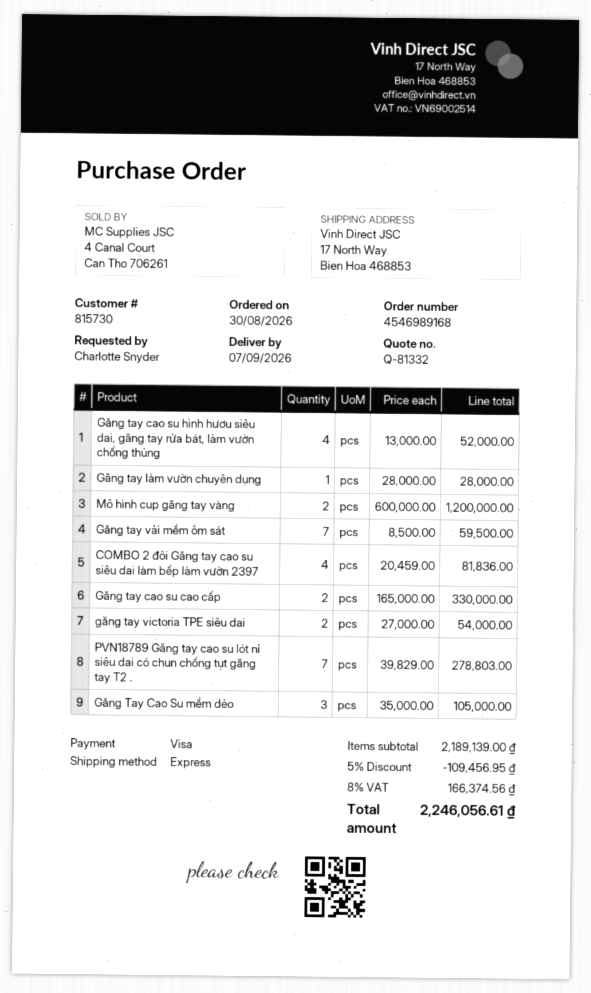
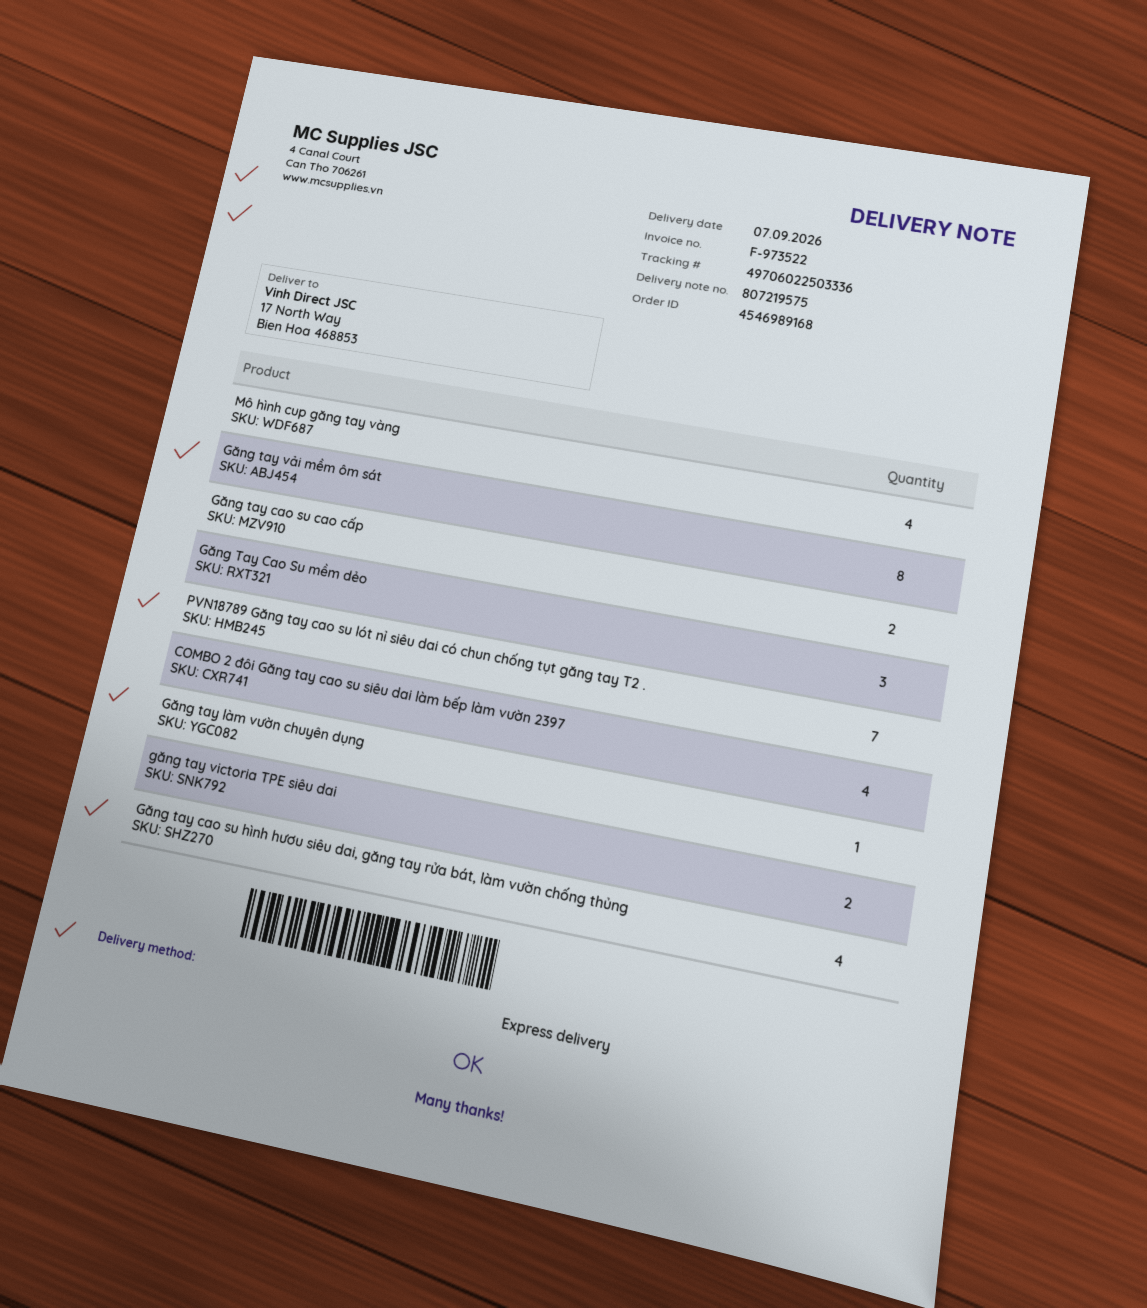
Mô hình cup găng tay vàng: 2 -> 4
Găng tay vải mềm ôm sát: 7 -> 8

